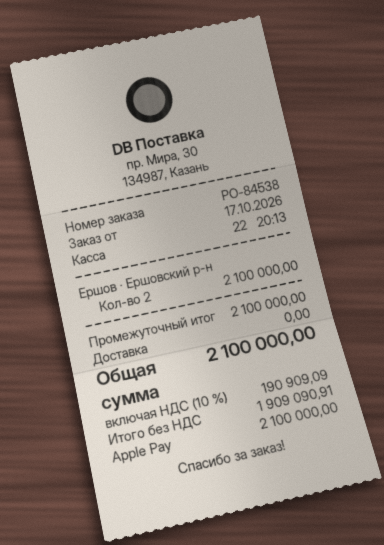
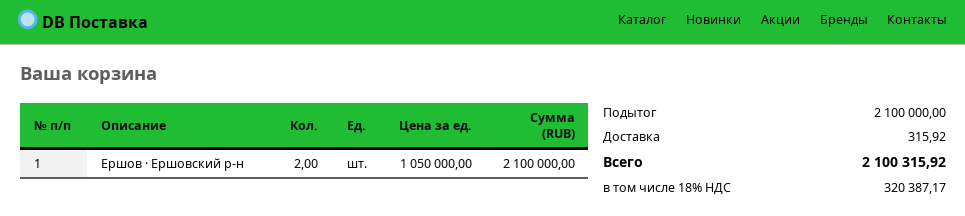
shipping: 0.00 -> 315.92
tax: 10% = 190909.09 -> 18% = 320387.17
total: 2100000.00 -> 2100315.92

